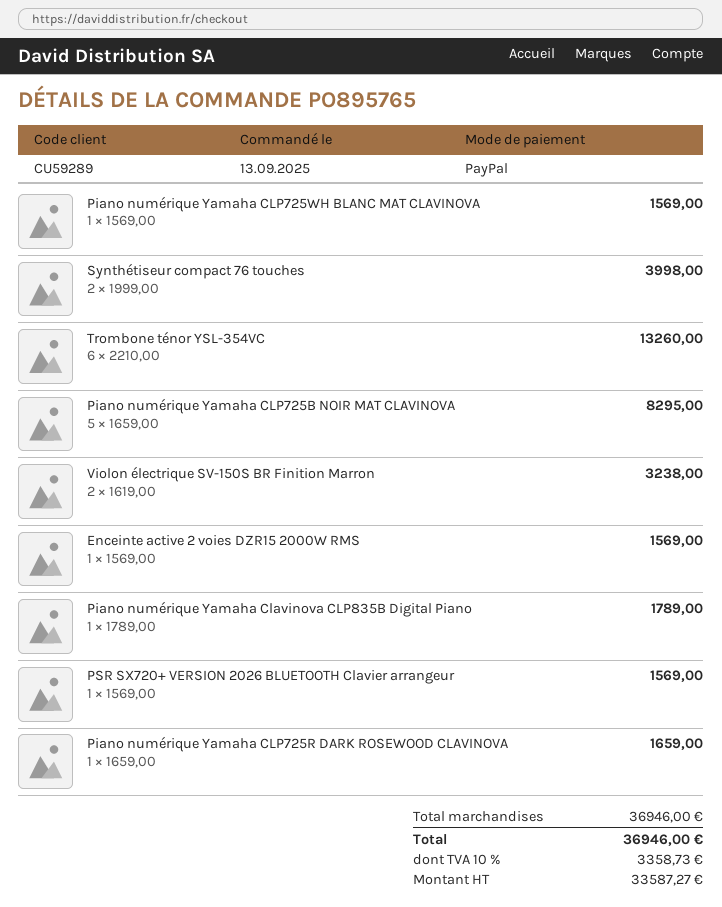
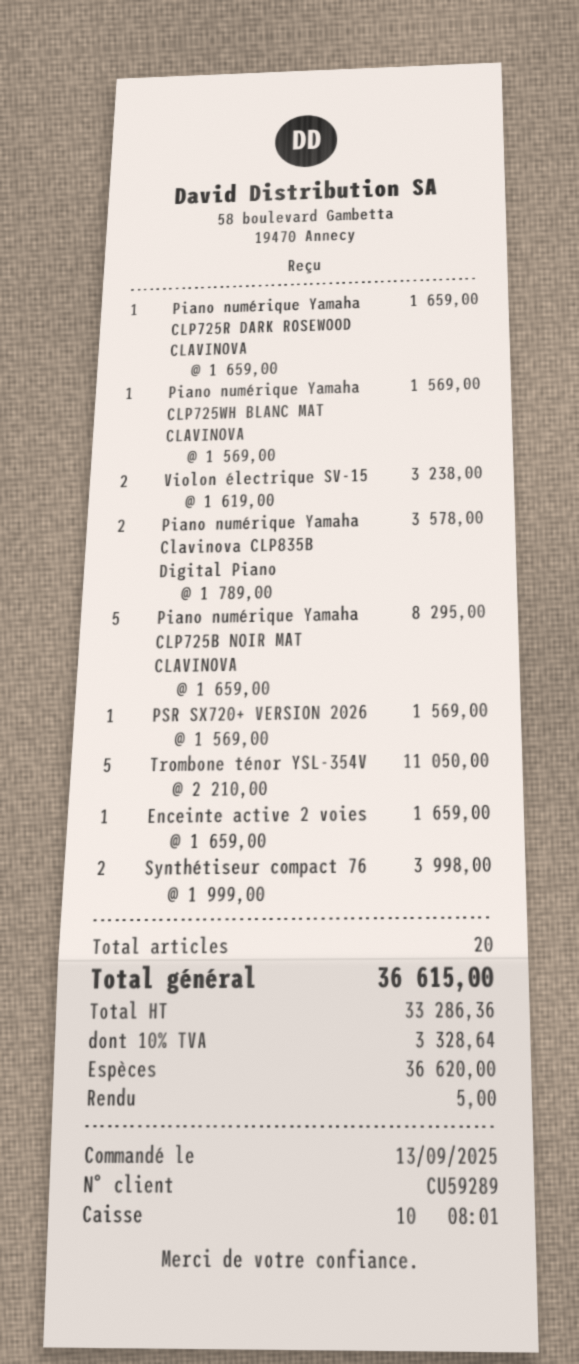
payment method: PayPal -> cash
Trombone ténor YSL-354VC: 6 x 2210.00 = 13260.00 -> 5 x 2210.00 = 11050.00
Enceinte active 2 voies DZR15 2000W RMS: 1 x 1569.00 = 1569.00 -> 1 x 1659.00 = 1659.00
Piano numérique Yamaha Clavinova CLP835B Digital Piano: 1 x 1789.00 = 1789.00 -> 2 x 1789.00 = 3578.00
net: 33587.27 -> 33286.36
tax: 10% = 3358.73 -> 10% = 3328.64
total: 36946.00 -> 36615.00

